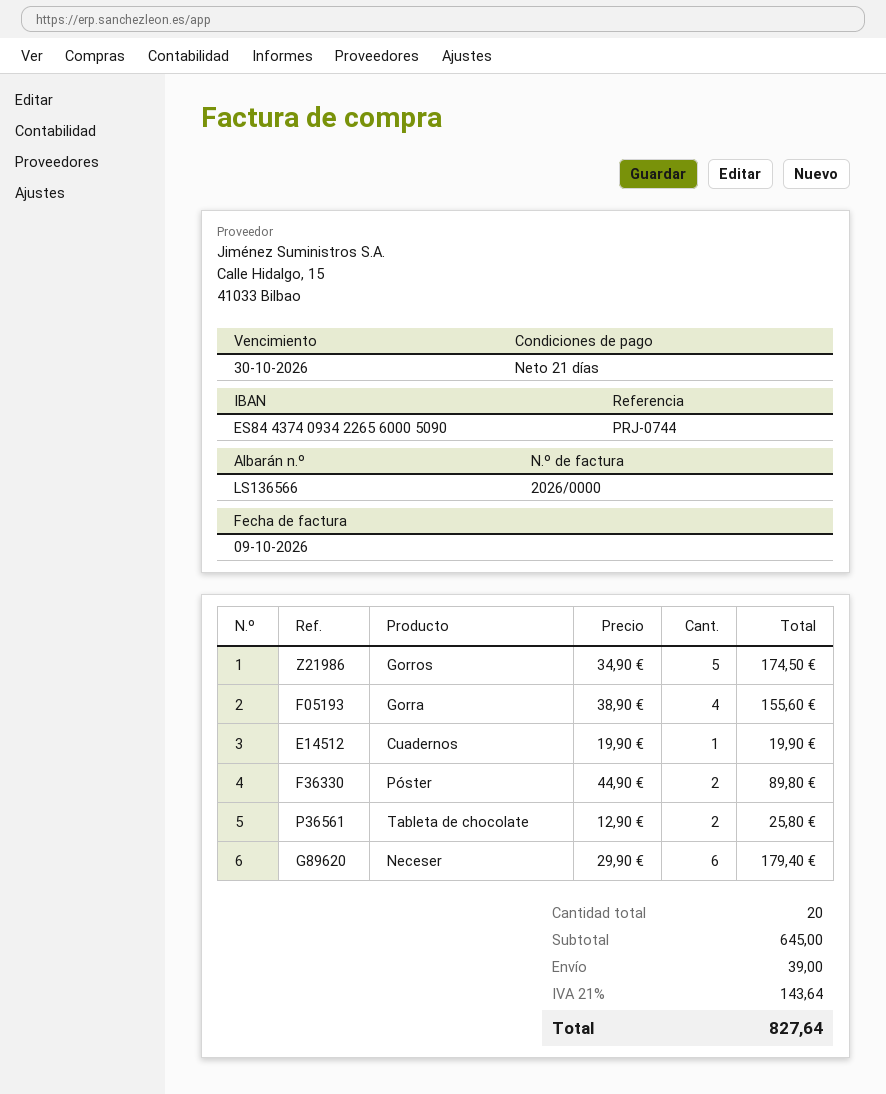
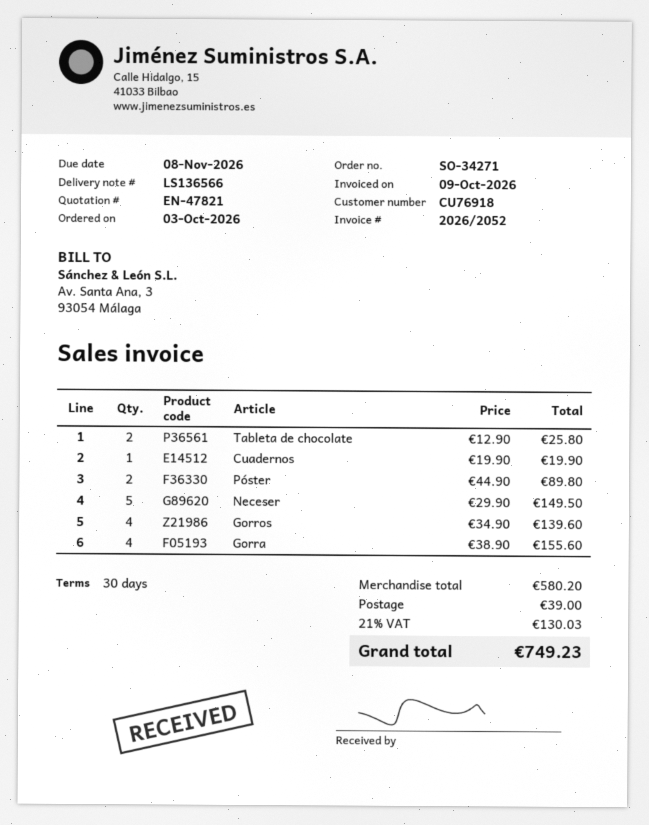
invoice number: 2026/0000 -> 2026/2052
payment terms: 21 days -> 30 days
due date: 2026-10-30 -> 2026-11-08
Gorros: 5 x 34.90 = 174.50 -> 4 x 34.90 = 139.60
Neceser: 6 x 29.90 = 179.40 -> 5 x 29.90 = 149.50
subtotal: 645.00 -> 580.20
tax: 21% = 143.64 -> 21% = 130.03
total: 827.64 -> 749.23

